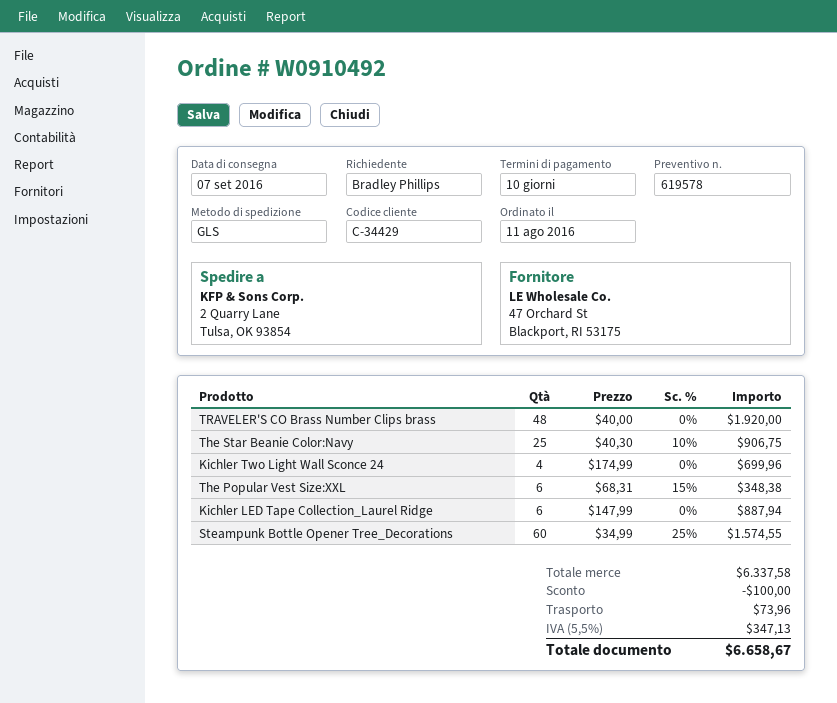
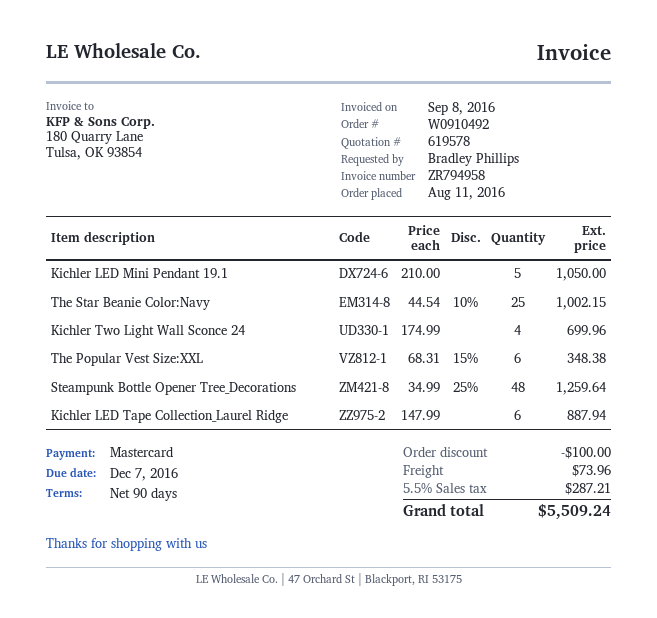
payment terms: 10 days -> 90 days
TRAVELER'S CO Brass Number Clips brass: 48 x 40.00 = 1920.00 -> none
The Star Beanie Color:Navy: 25 x 40.30 - 10% = 906.75 -> 25 x 44.54 - 10% = 1002.15
Steampunk Bottle Opener Tree_Decorations: 60 x 34.99 - 25% = 1574.55 -> 48 x 34.99 - 25% = 1259.64
Kichler LED Mini Pendant 19.1: none -> 5 x 210.00 = 1050.00
tax: 5.5% = 347.13 -> 5.5% = 287.21
total: 6658.67 -> 5509.24

